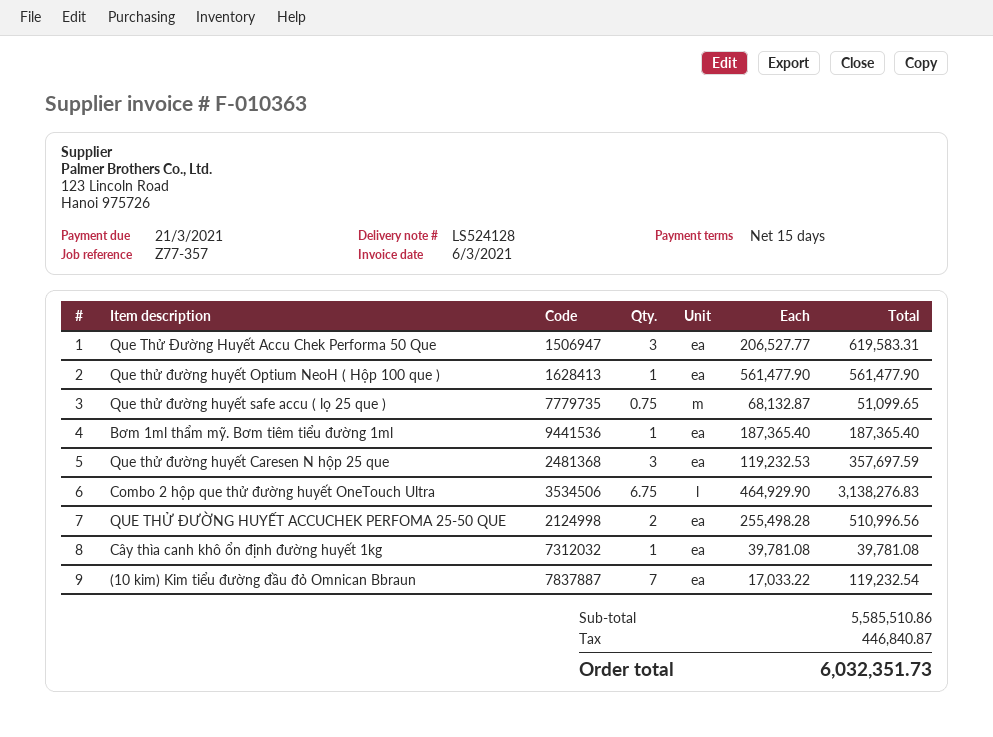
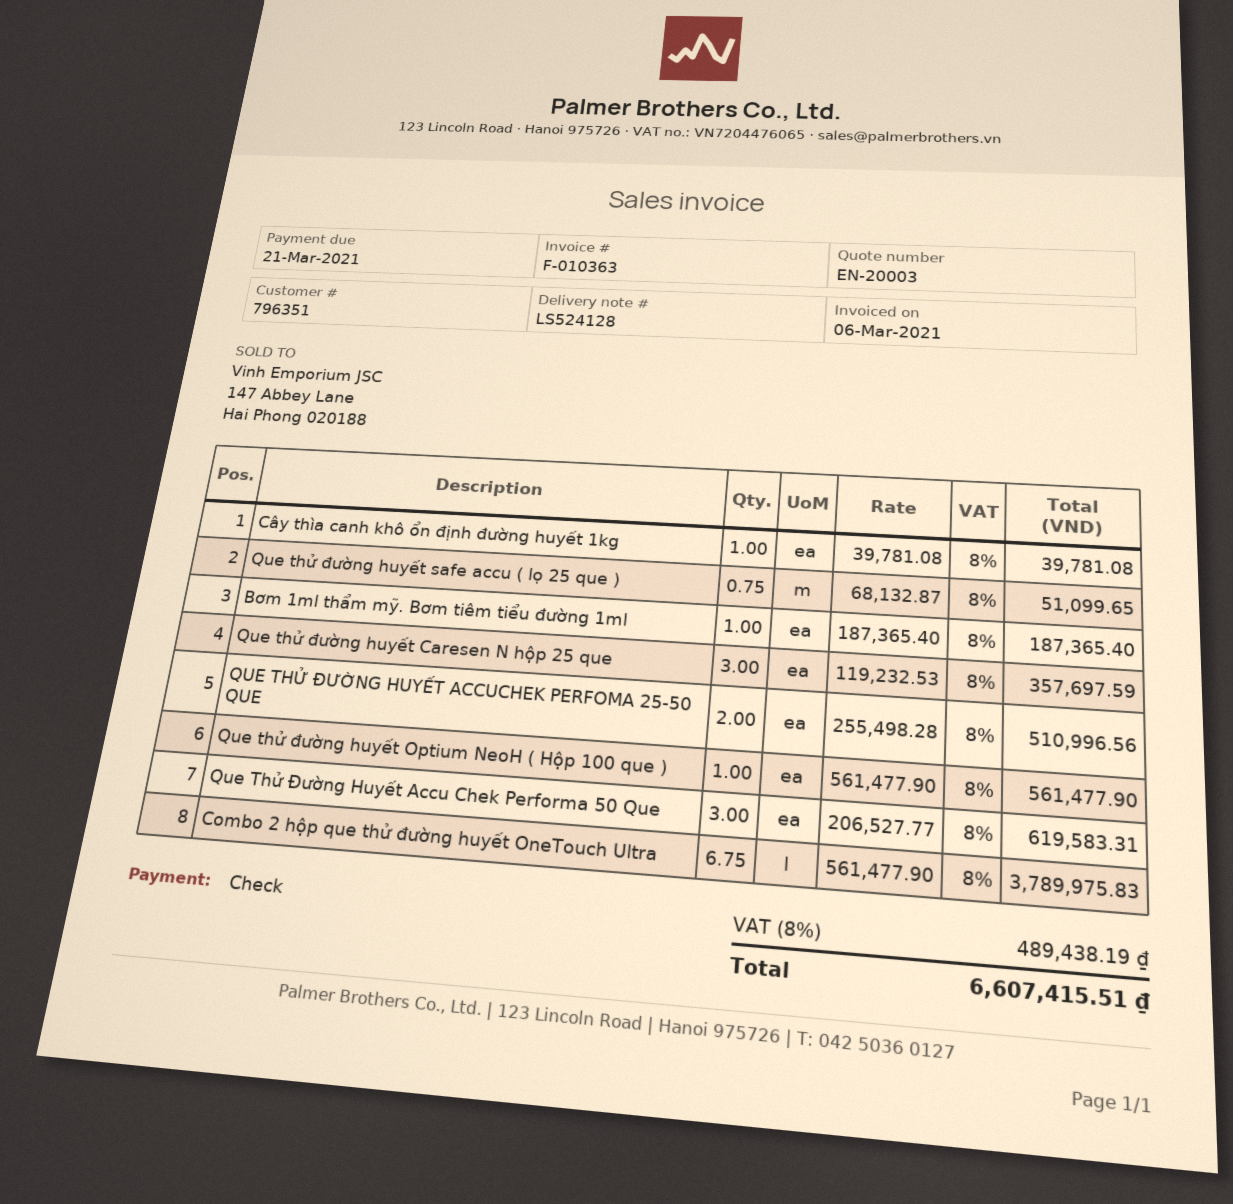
Combo 2 hộp que thử đường huyết OneTouch Ultra: 6.75 x 464929.90 = 3138276.83 -> 6.75 x 561477.90 = 3789975.83
(10 kim) Kim tiểu đường đầu đỏ Omnican Bbraun: 7 x 17033.22 = 119232.54 -> none
tax: 446840.87 -> 489438.19
total: 6032351.73 -> 6607415.51

